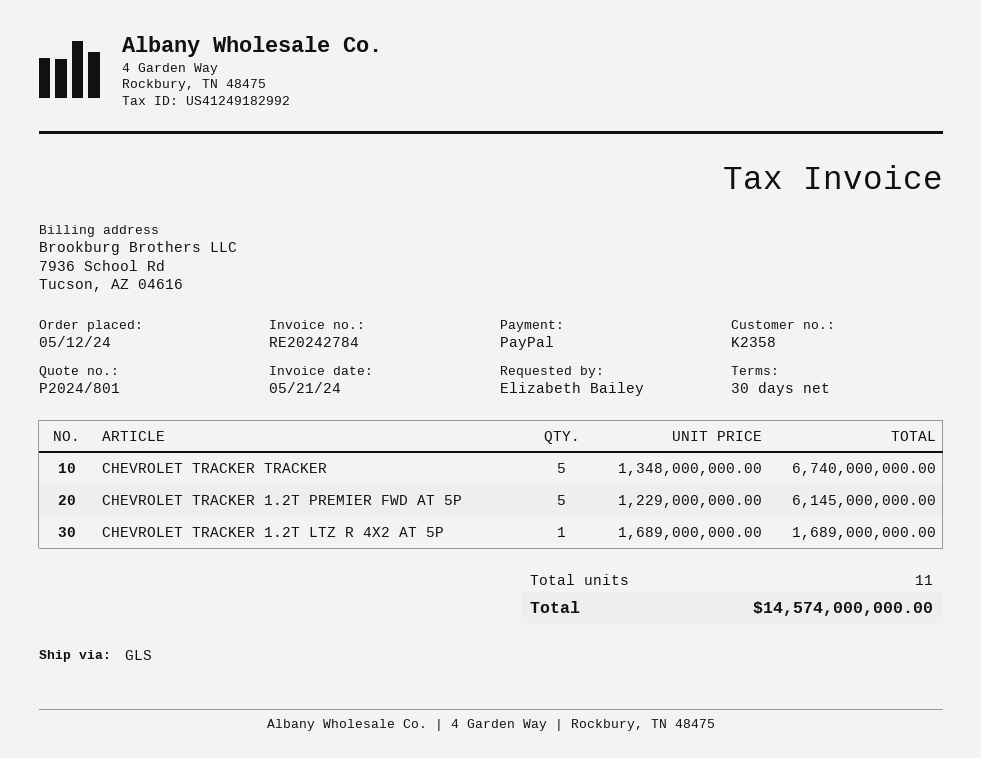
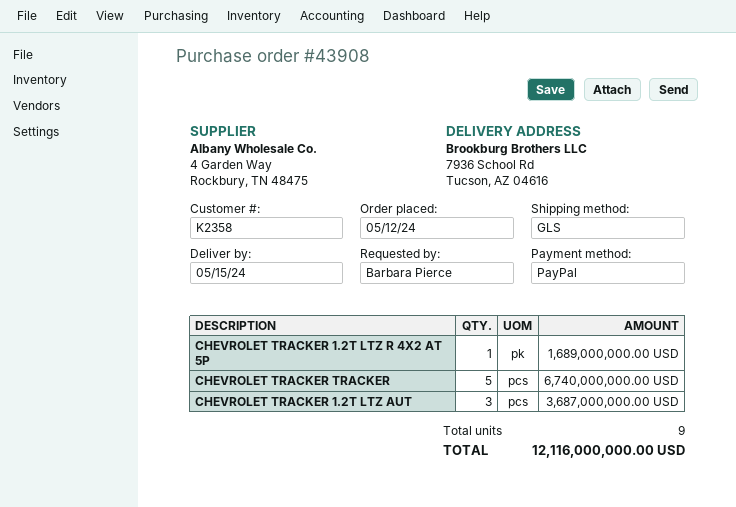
ordered by: Elizabeth Bailey -> Barbara Pierce
CHEVROLET TRACKER 1.2T PREMIER FWD AT 5P: 5 for 6145000000.00 -> none
CHEVROLET TRACKER 1.2T LTZ AUT: none -> 3 for 3687000000.00
total quantity: 11 -> 9
total: 14574000000.00 -> 12116000000.00

